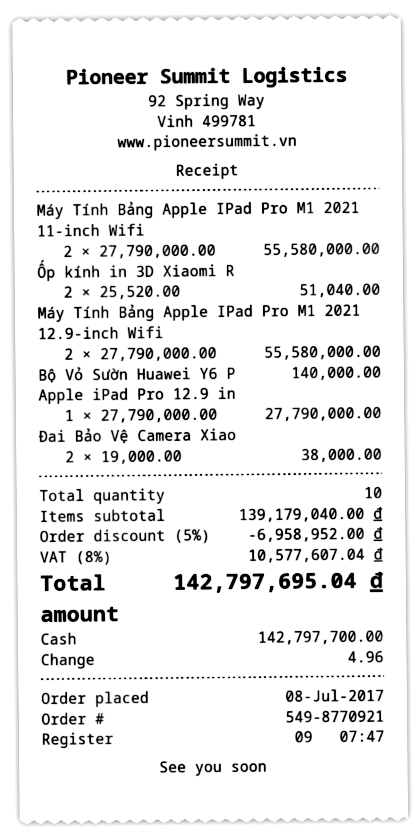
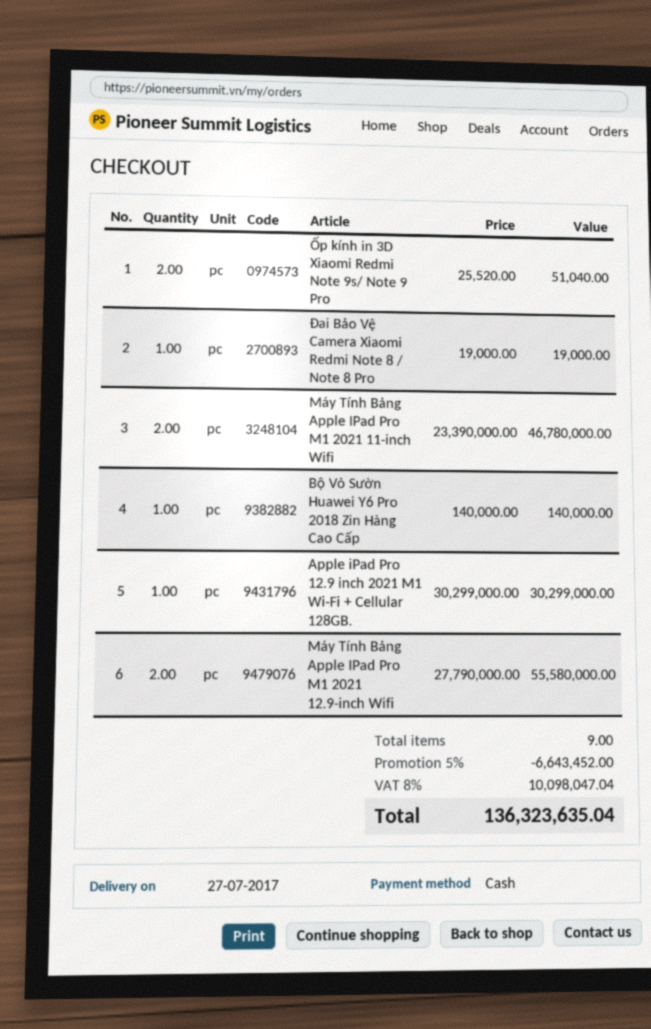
Máy Tính Bảng Apple IPad Pro M1 2021 11-inch Wifi: 2 x 27790000.00 = 55580000.00 -> 2 x 23390000.00 = 46780000.00
Apple iPad Pro 12.9 in: 1 x 27790000.00 = 27790000.00 -> 1 x 30299000.00 = 30299000.00
Đai Bảo Vệ Camera Xiao: 2 x 19000.00 = 38000.00 -> 1 x 19000.00 = 19000.00
total quantity: 10 -> 9
discount: 5% = 6958952.00 -> 5% = 6643452.00
tax: 8% = 10577607.04 -> 8% = 10098047.04
total: 142797695.04 -> 136323635.04

